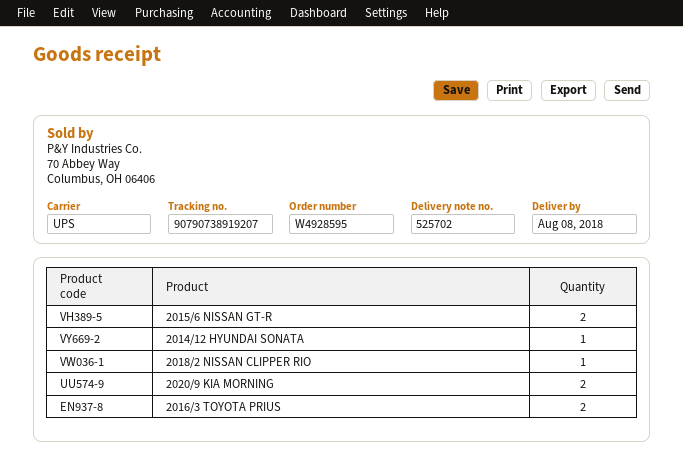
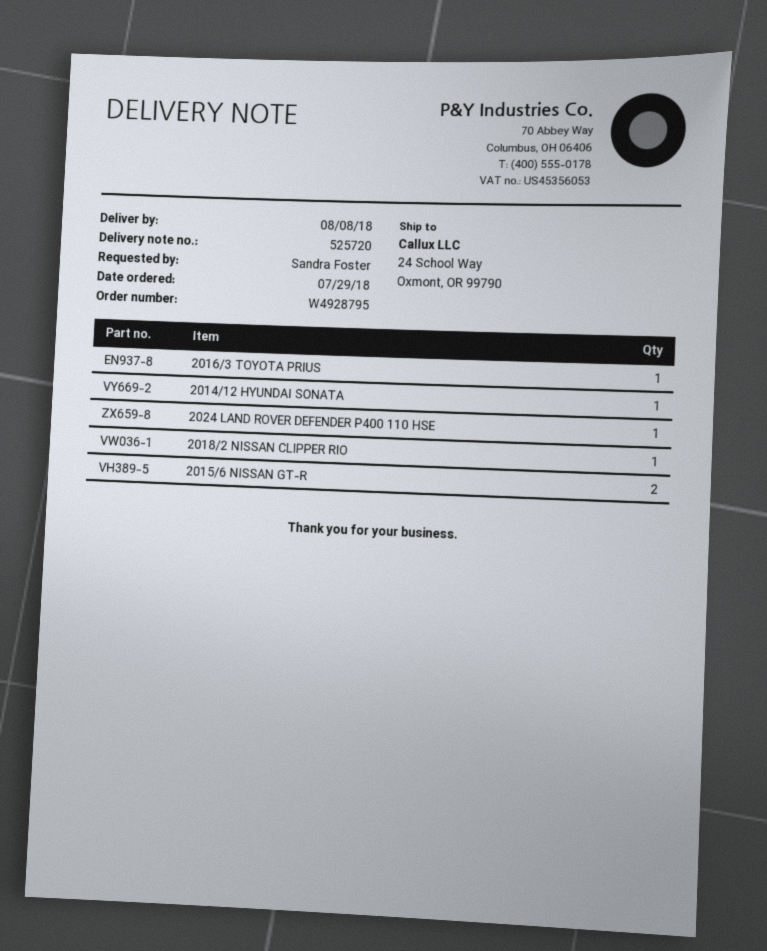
order number: W4928595 -> W4928795
delivery note number: 525702 -> 525720
2020/9 KIA MORNING: 2 -> none
2016/3 TOYOTA PRIUS: 2 -> 1
2024 LAND ROVER DEFENDER P400 110 HSE: none -> 1

